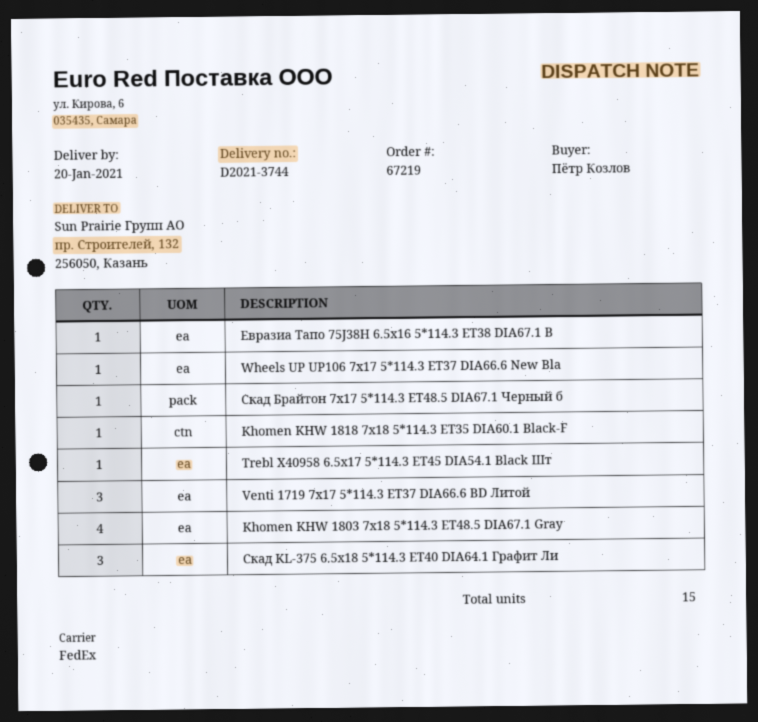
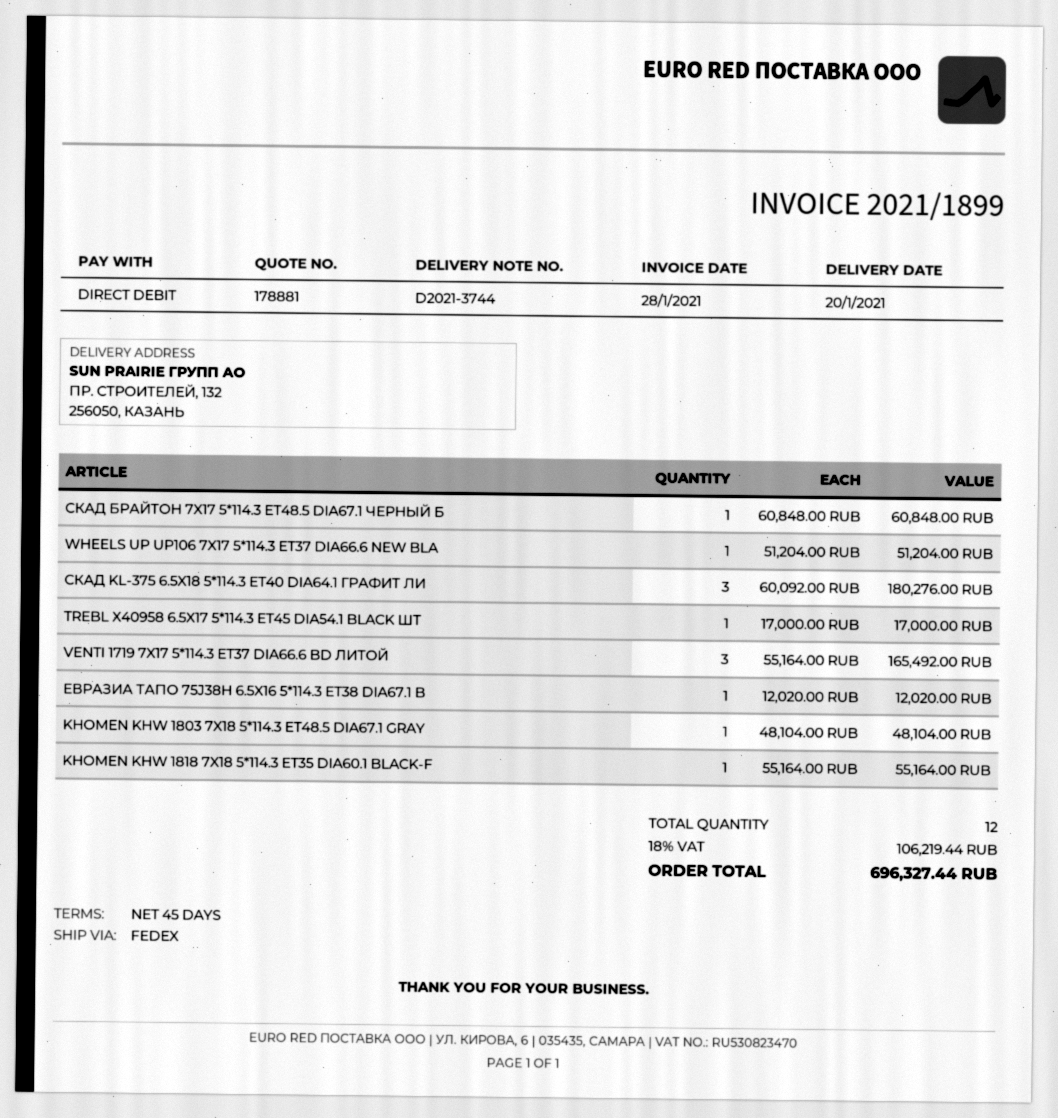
Khomen KHW 1803 7x18 5*114.3 ET48.5 DIA67.1 Gray: 4 -> 1
total quantity: 15 -> 12

